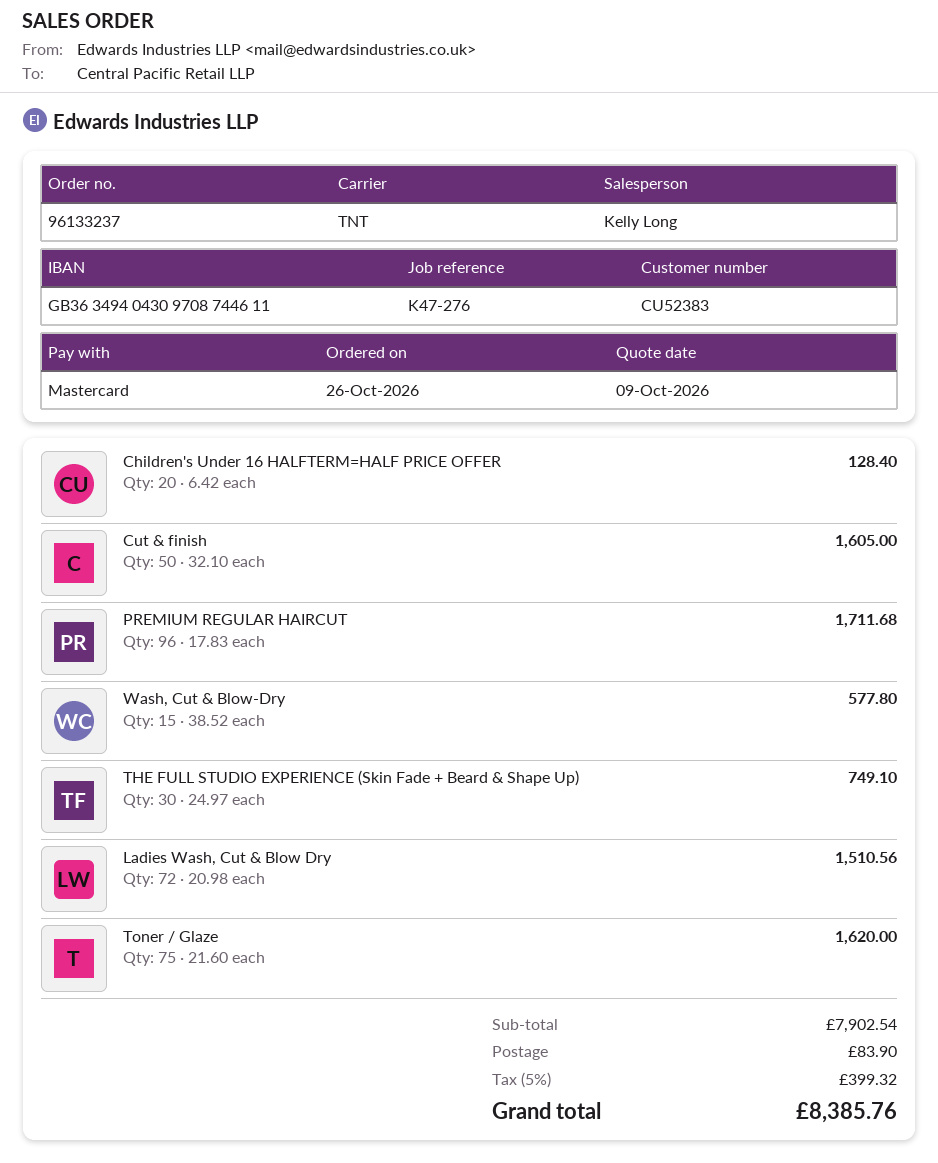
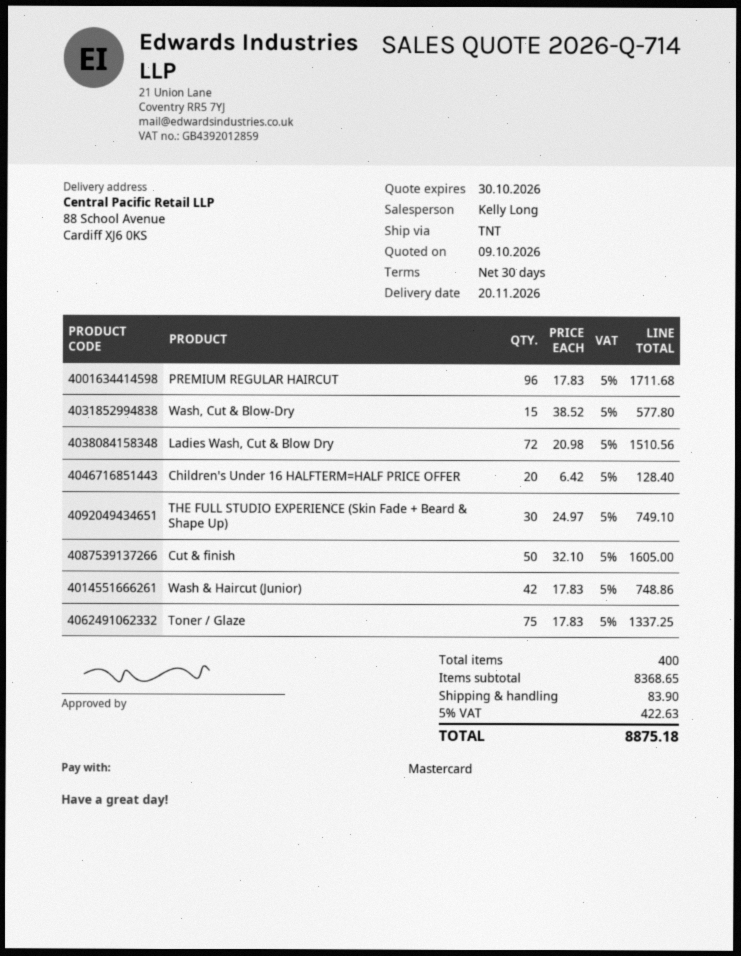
Toner / Glaze: 75 x 21.60 = 1620.00 -> 75 x 17.83 = 1337.25
Wash & Haircut (Junior): none -> 42 x 17.83 = 748.86
subtotal: 7902.54 -> 8368.65
tax: 5% = 399.32 -> 5% = 422.63
total: 8385.76 -> 8875.18

